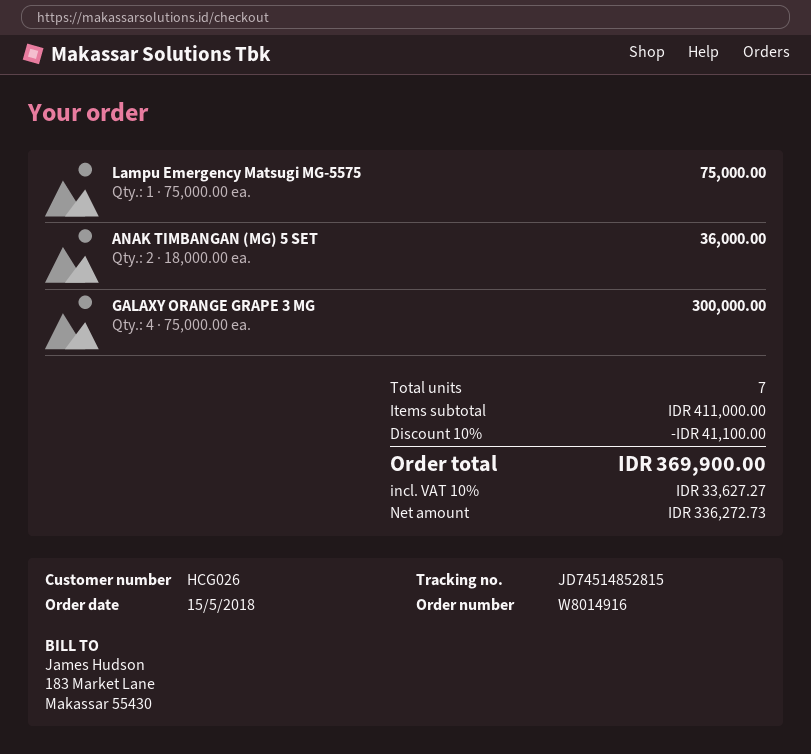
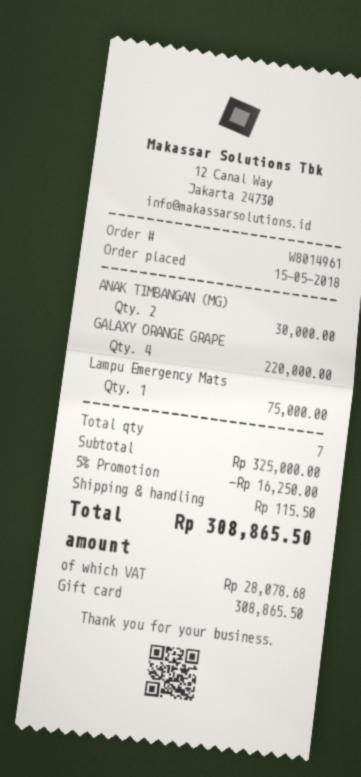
order number: W8014916 -> W8014961
ANAK TIMBANGAN (MG) 5 SET: 2 for 36000.00 -> 2 for 30000.00
GALAXY ORANGE GRAPE 3 MG: 4 for 300000.00 -> 4 for 220000.00
subtotal: 411000.00 -> 325000.00
discount: 10% = 41100.00 -> 5% = 16250.00
shipping: none -> 115.50
tax: 33627.27 -> 28078.68
total: 369900.00 -> 308865.50

